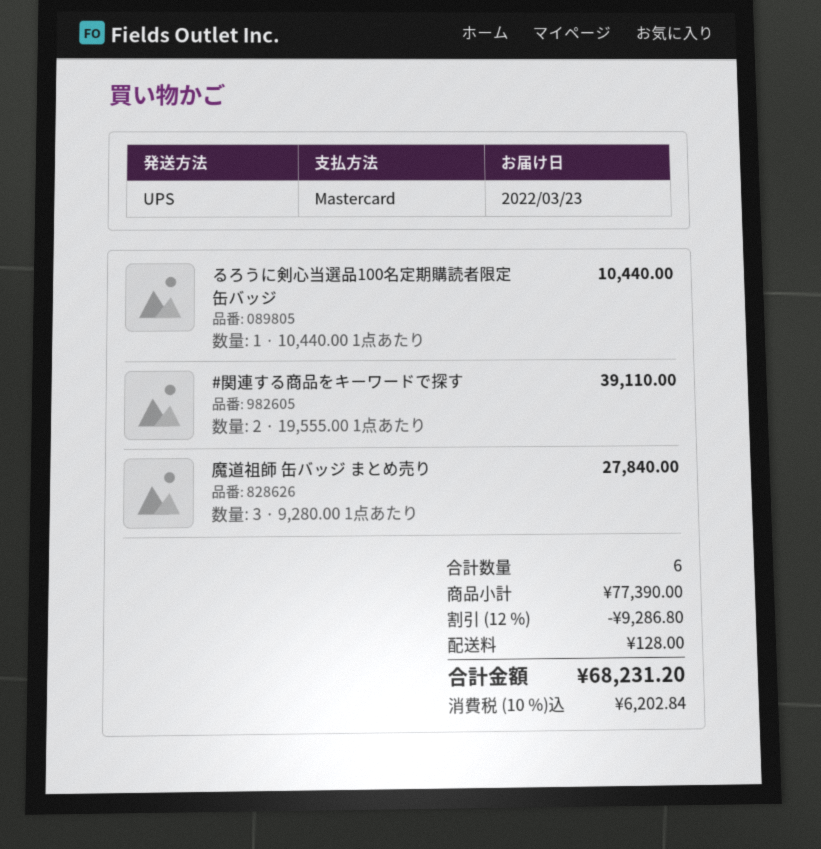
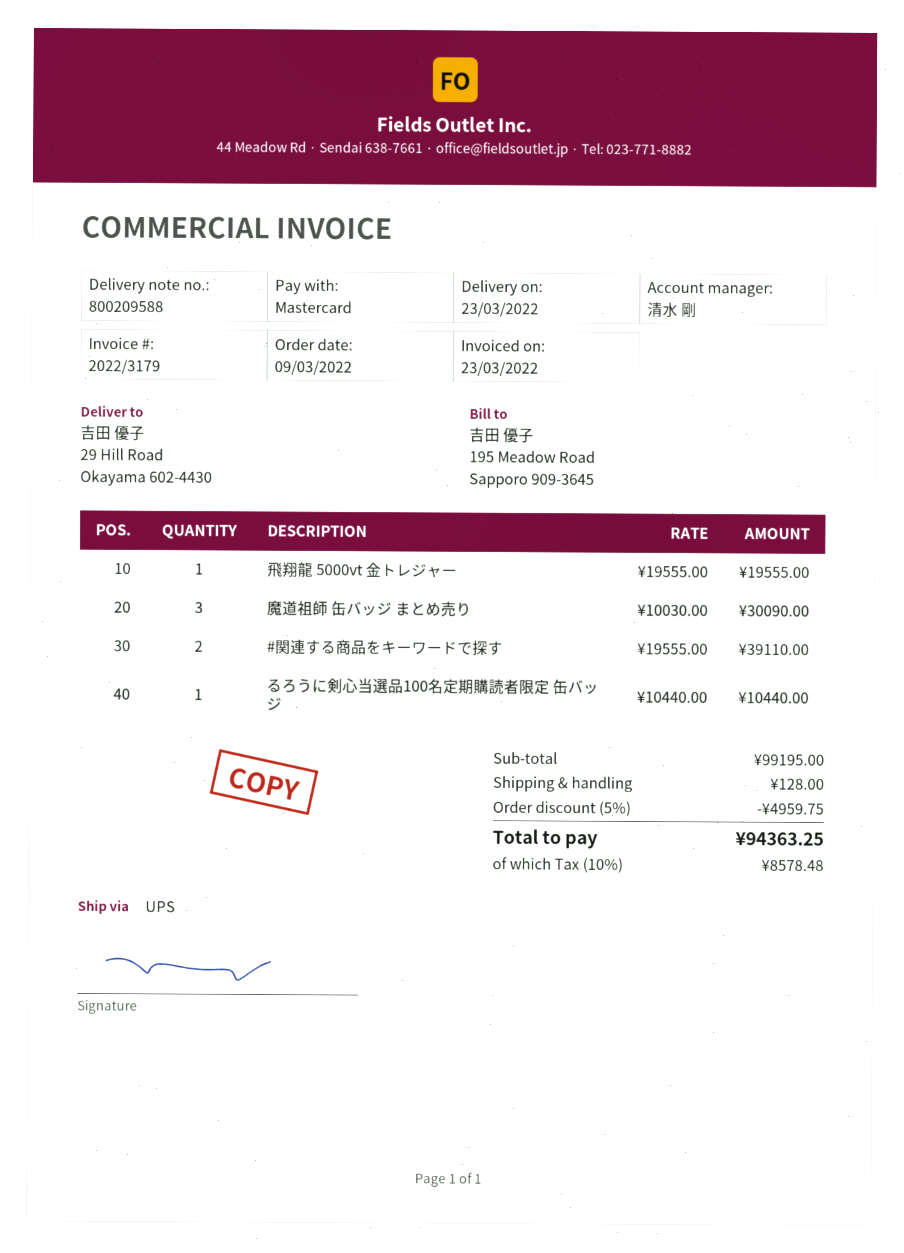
魔道祖師 缶バッジ まとめ売り: 3 x 9280.00 = 27840.00 -> 3 x 10030.00 = 30090.00
飛翔龍 5000vt 金トレジャー: none -> 1 x 19555.00 = 19555.00
subtotal: 77390.00 -> 99195.00
discount: 12% = 9286.80 -> 5% = 4959.75
tax: 10% = 6202.84 -> 10% = 8578.48
total: 68231.20 -> 94363.25

